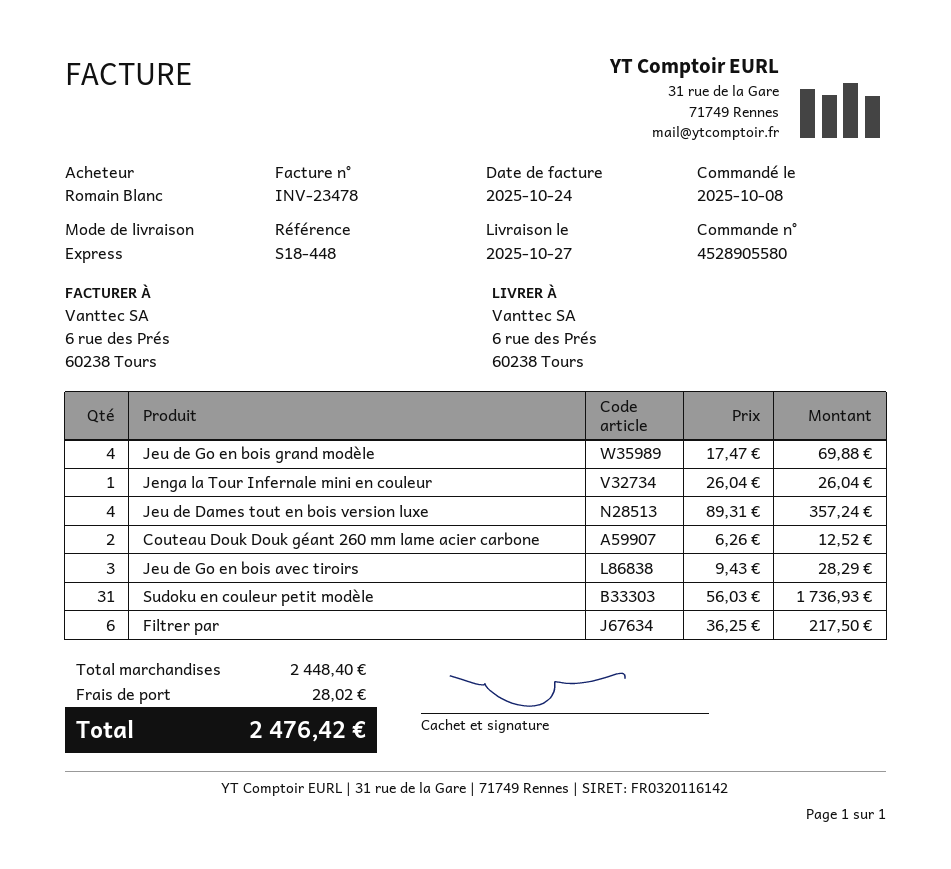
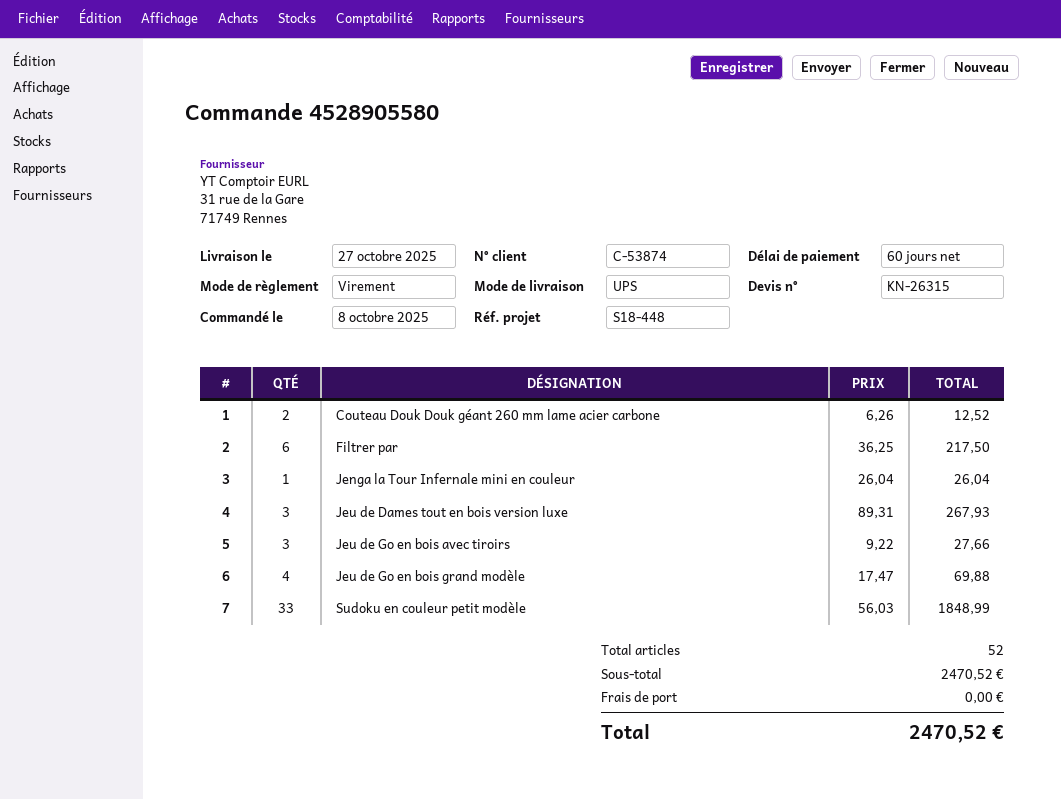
shipping method: express -> UPS
Jeu de Dames tout en bois version luxe: 4 x 89.31 = 357.24 -> 3 x 89.31 = 267.93
Jeu de Go en bois avec tiroirs: 3 x 9.43 = 28.29 -> 3 x 9.22 = 27.66
Sudoku en couleur petit modèle: 31 x 56.03 = 1736.93 -> 33 x 56.03 = 1848.99
subtotal: 2448.40 -> 2470.52
shipping: 28.02 -> 0.00
total: 2476.42 -> 2470.52

